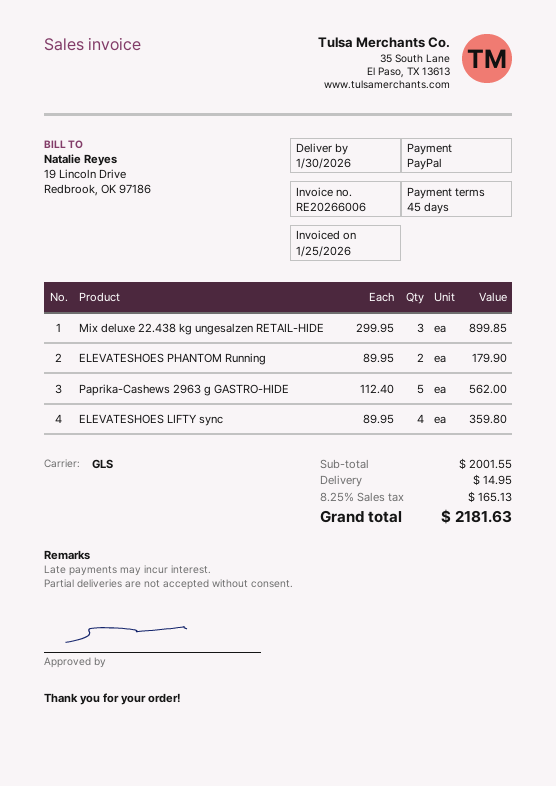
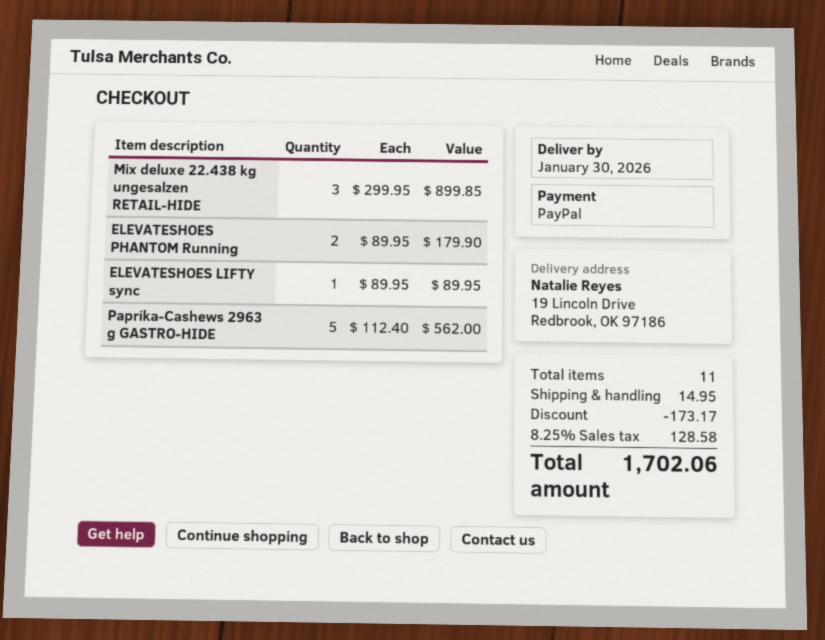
ELEVATESHOES LIFTY sync: 4 x 89.95 = 359.80 -> 1 x 89.95 = 89.95
discount: none -> 173.17
tax: 8.25% = 165.13 -> 8.25% = 128.58
total: 2181.63 -> 1702.06

